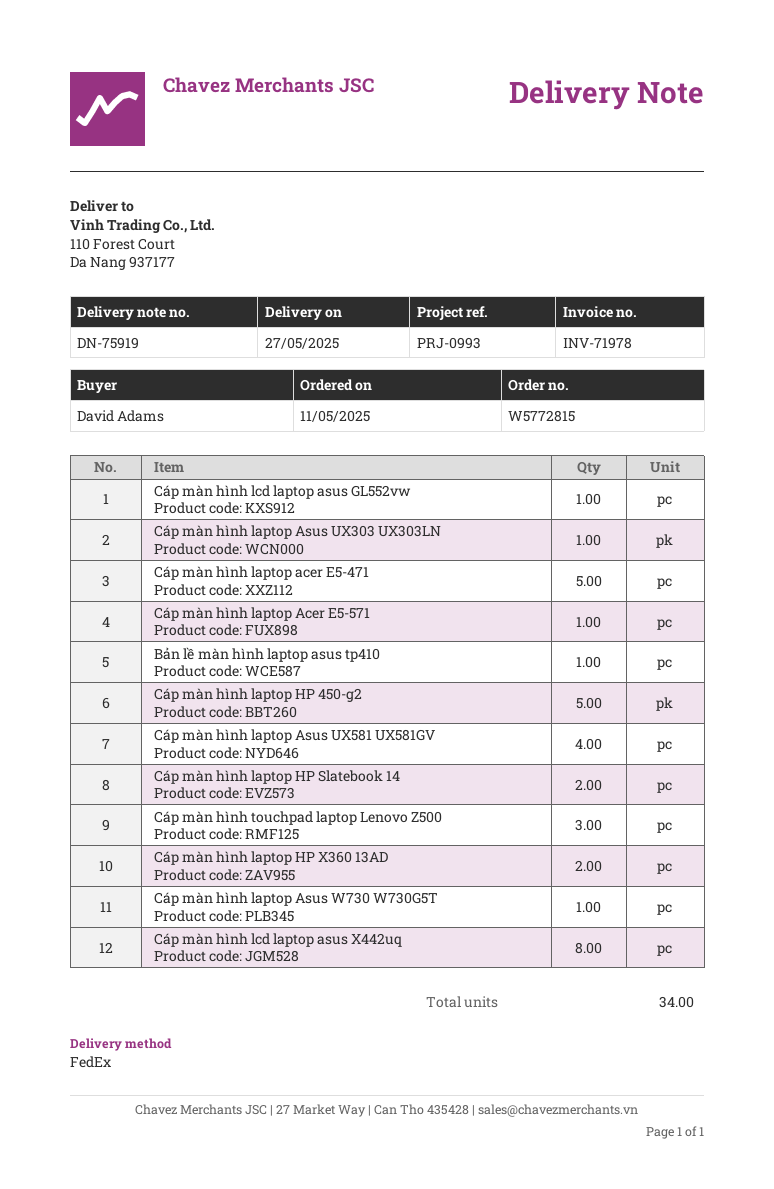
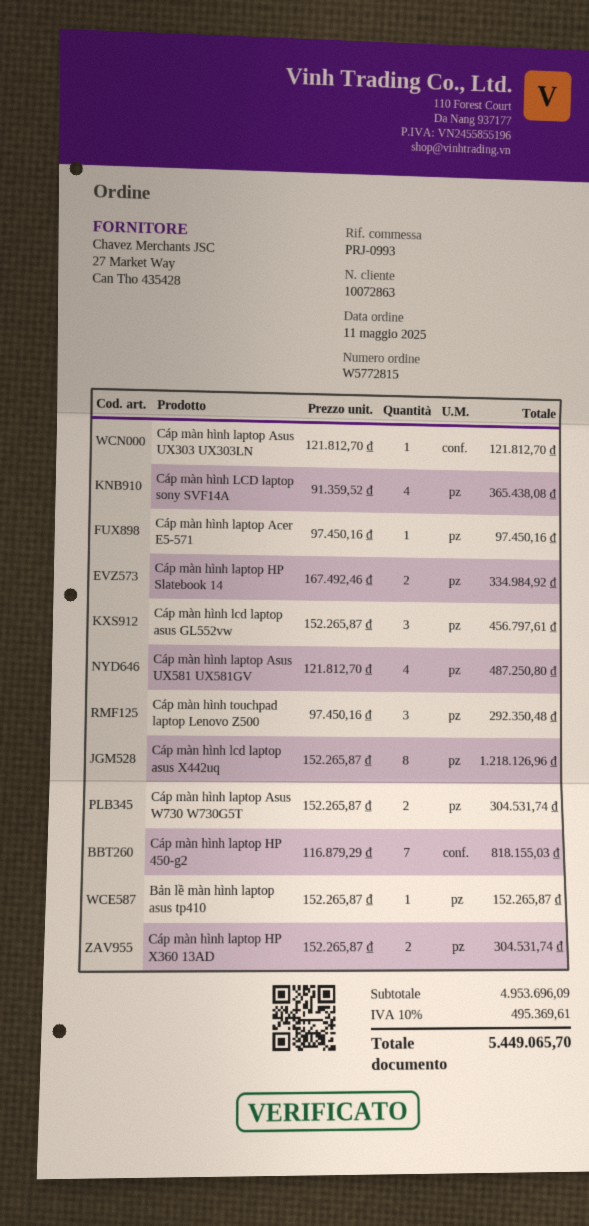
Cáp màn hình lcd laptop asus GL552vw: 1 -> 3
Cáp màn hình laptop acer E5-471: 5 -> none
Cáp màn hình laptop HP 450-g2: 5 -> 7
Cáp màn hình laptop Asus W730 W730G5T: 1 -> 2
Cáp màn hình LCD laptop sony SVF14A: none -> 4

